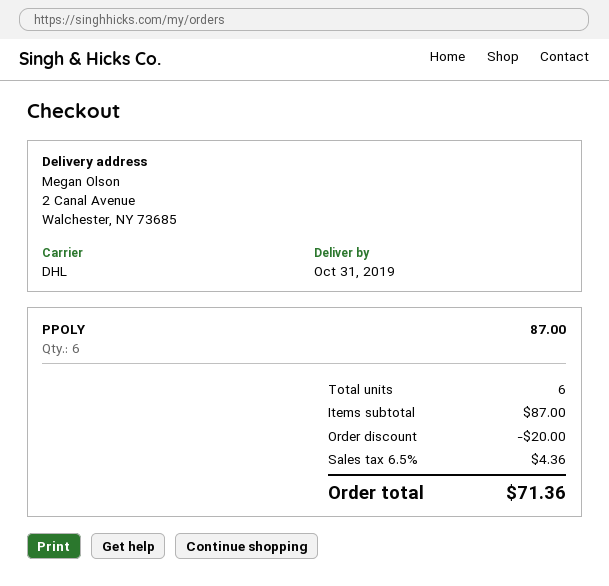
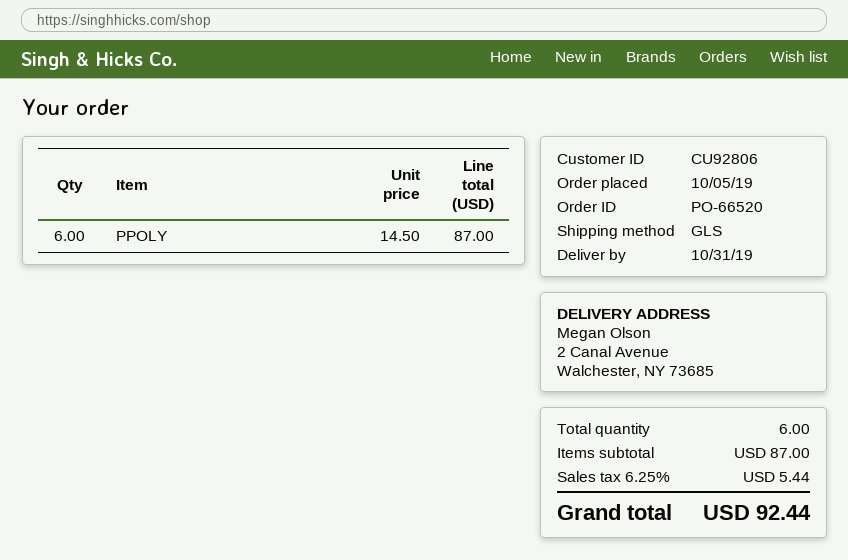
shipping method: DHL -> GLS
discount: 20.00 -> none
tax: 6.5% = 4.36 -> 6.25% = 5.44
total: 71.36 -> 92.44

